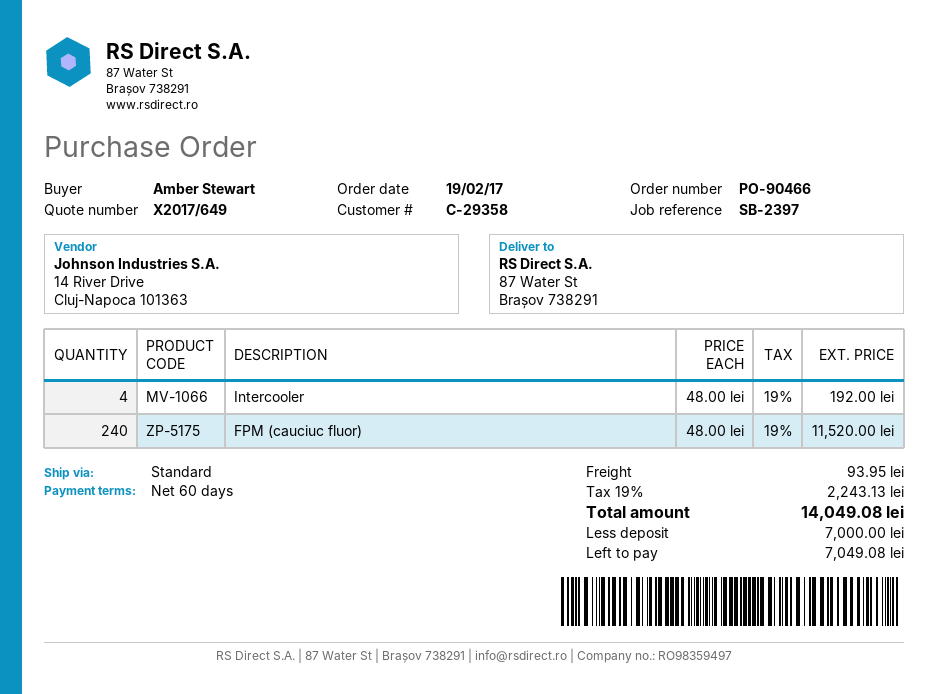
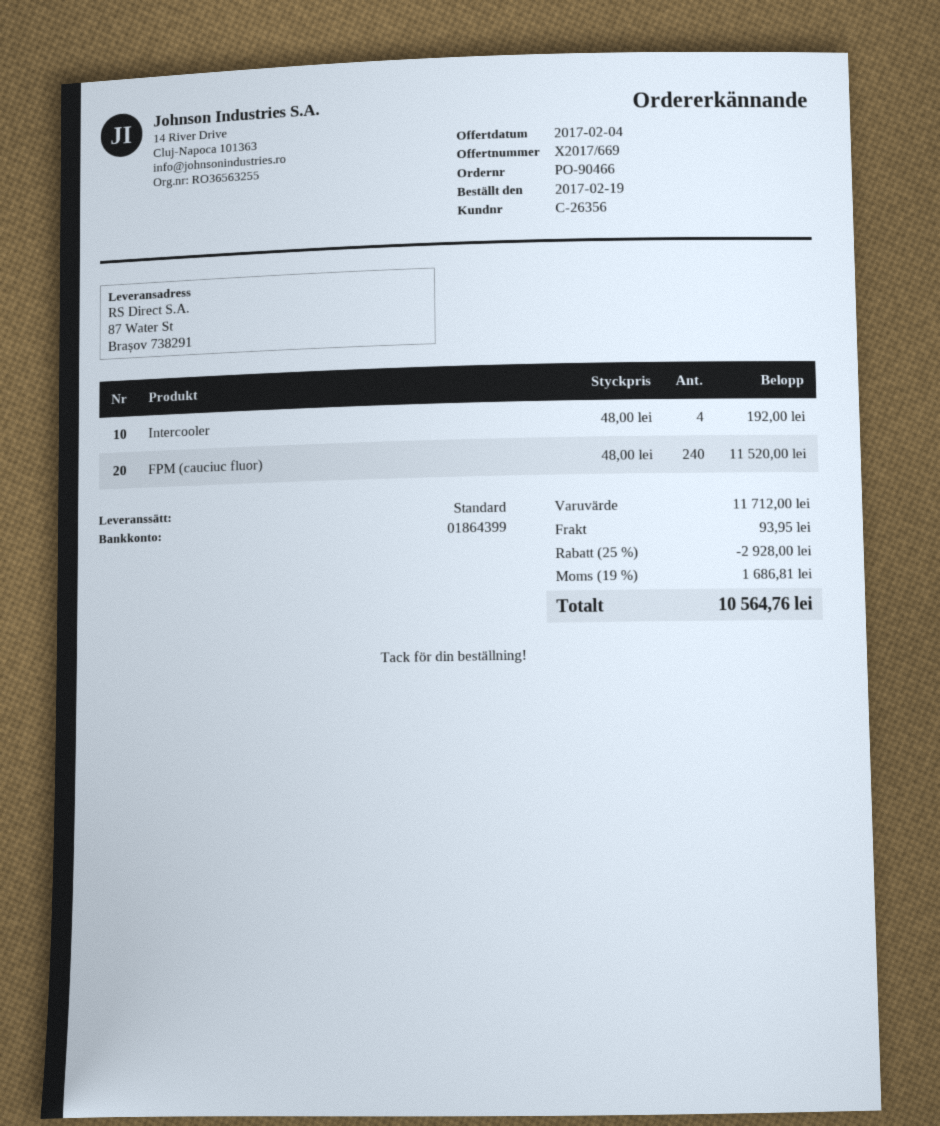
quote number: X2017/649 -> X2017/669
customer number: C-29358 -> C-26356
discount: none -> 25% = 2928.00
tax: 19% = 2243.13 -> 19% = 1686.81
total: 14049.08 -> 10564.76

